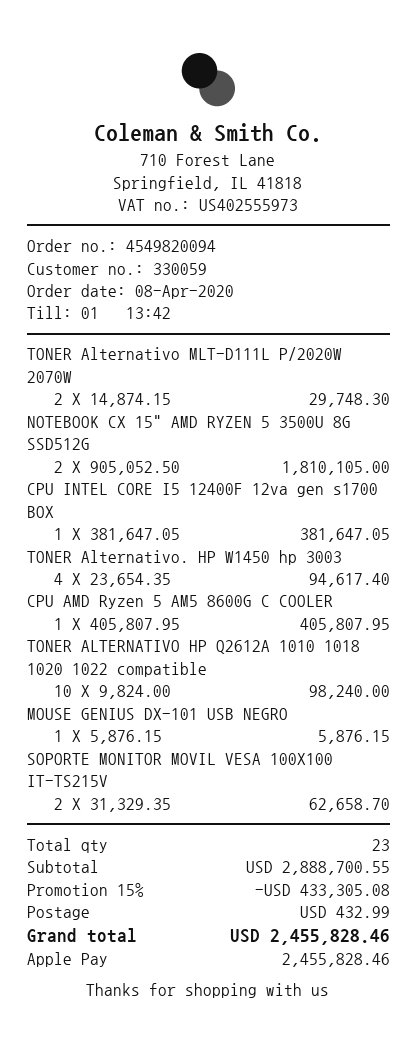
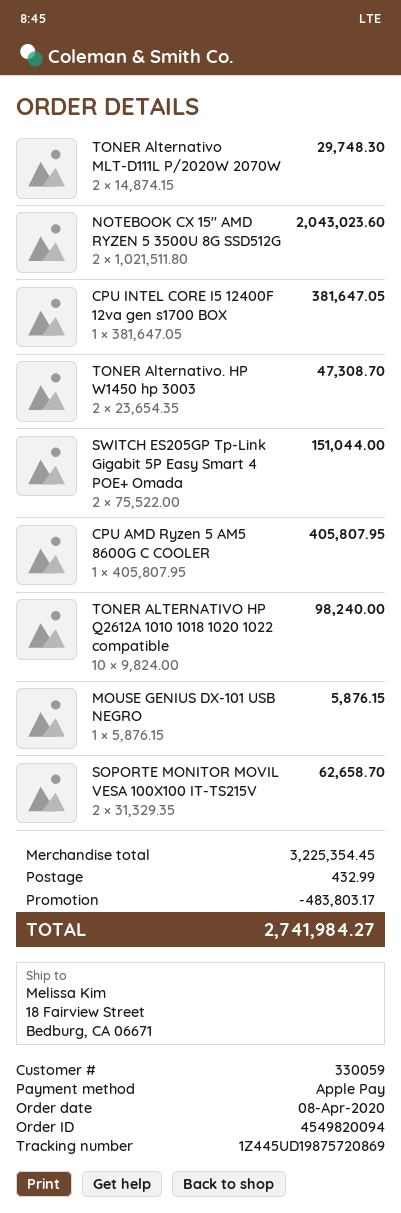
NOTEBOOK CX 15" AMD RYZEN 5 3500U 8G SSD512G: 2 x 905052.50 = 1810105.00 -> 2 x 1021511.80 = 2043023.60
TONER Alternativo. HP W1450 hp 3003: 4 x 23654.35 = 94617.40 -> 2 x 23654.35 = 47308.70
SWITCH ES205GP Tp-Link Gigabit 5P Easy Smart 4 POE+ Omada: none -> 2 x 75522.00 = 151044.00
subtotal: 2888700.55 -> 3225354.45
discount: 433305.08 -> 483803.17
total: 2455828.46 -> 2741984.27

